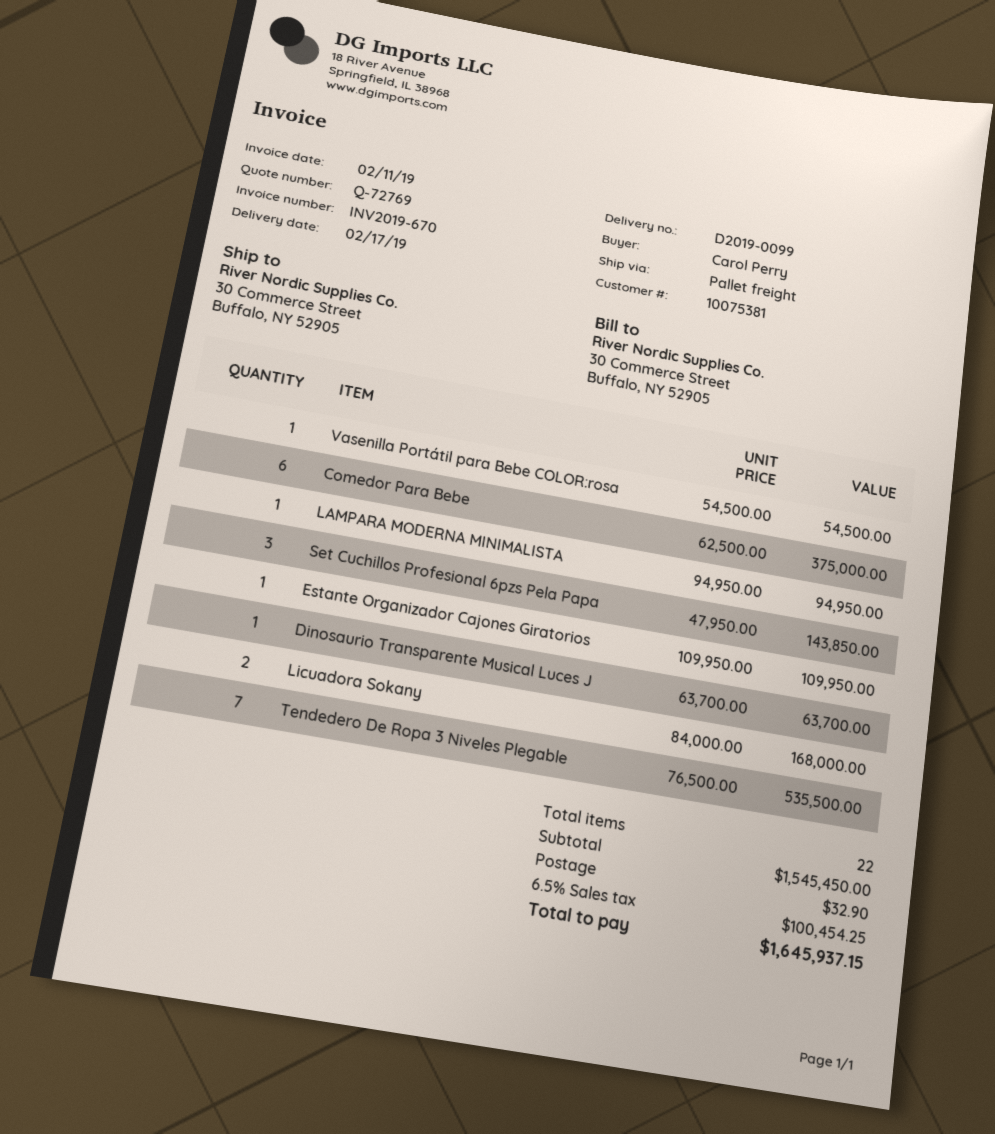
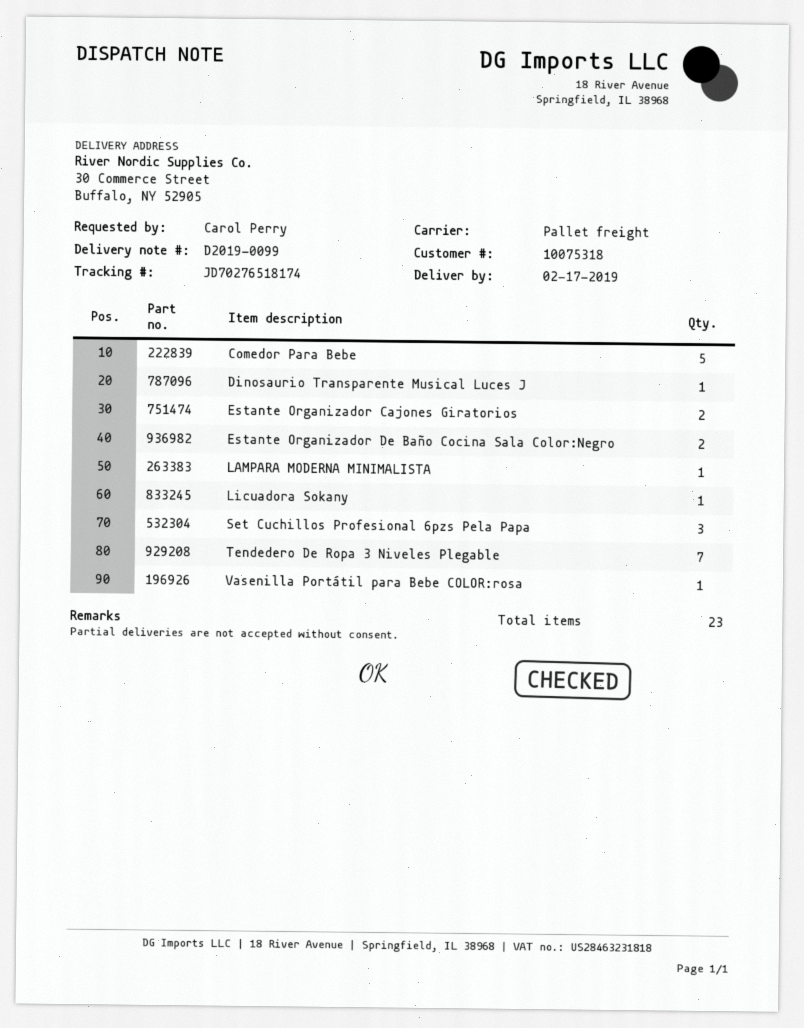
customer number: 10075381 -> 10075318
Comedor Para Bebe: 6 -> 5
Estante Organizador Cajones Giratorios: 1 -> 2
Licuadora Sokany: 2 -> 1
Estante Organizador De Baño Cocina Sala Color:Negro: none -> 2
total quantity: 22 -> 23

